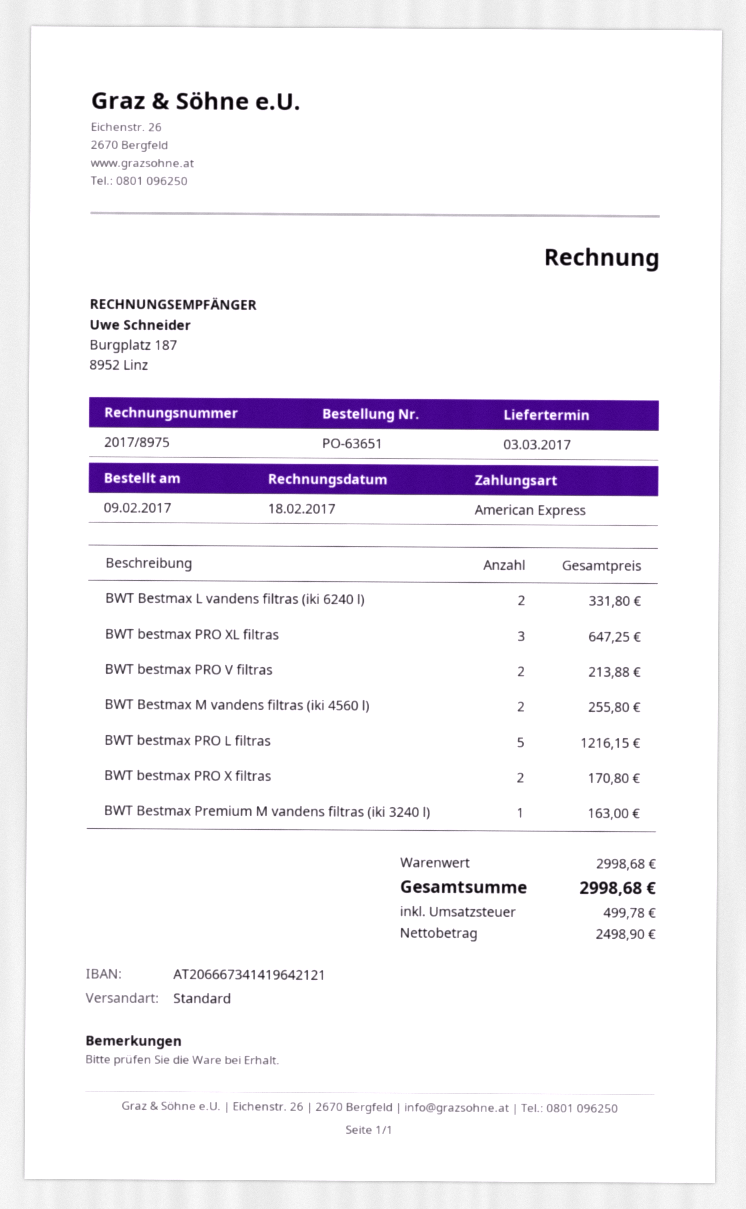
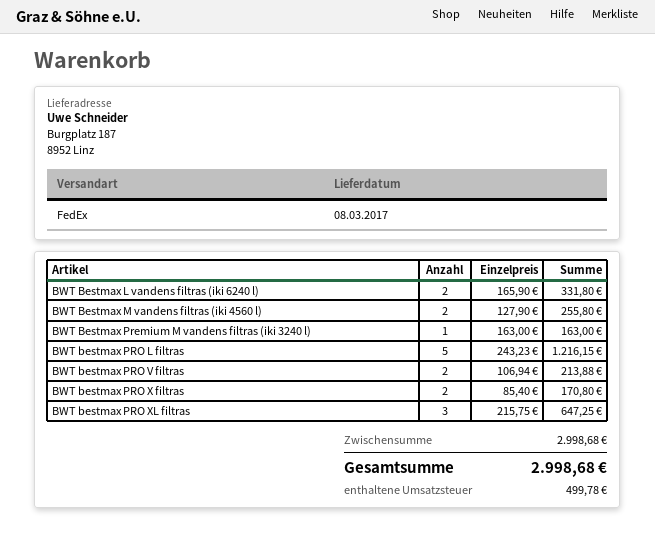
delivery date: 2017-03-03 -> 2017-03-08
shipping method: standard -> FedEx

